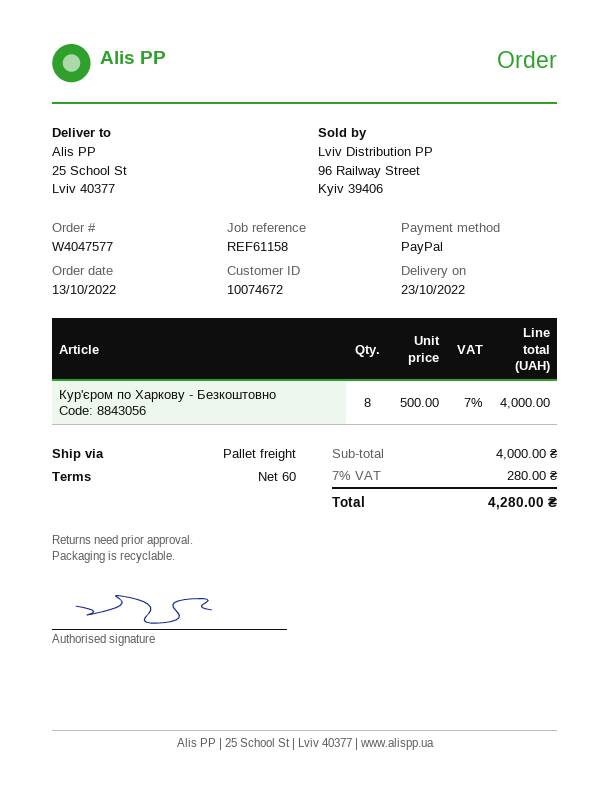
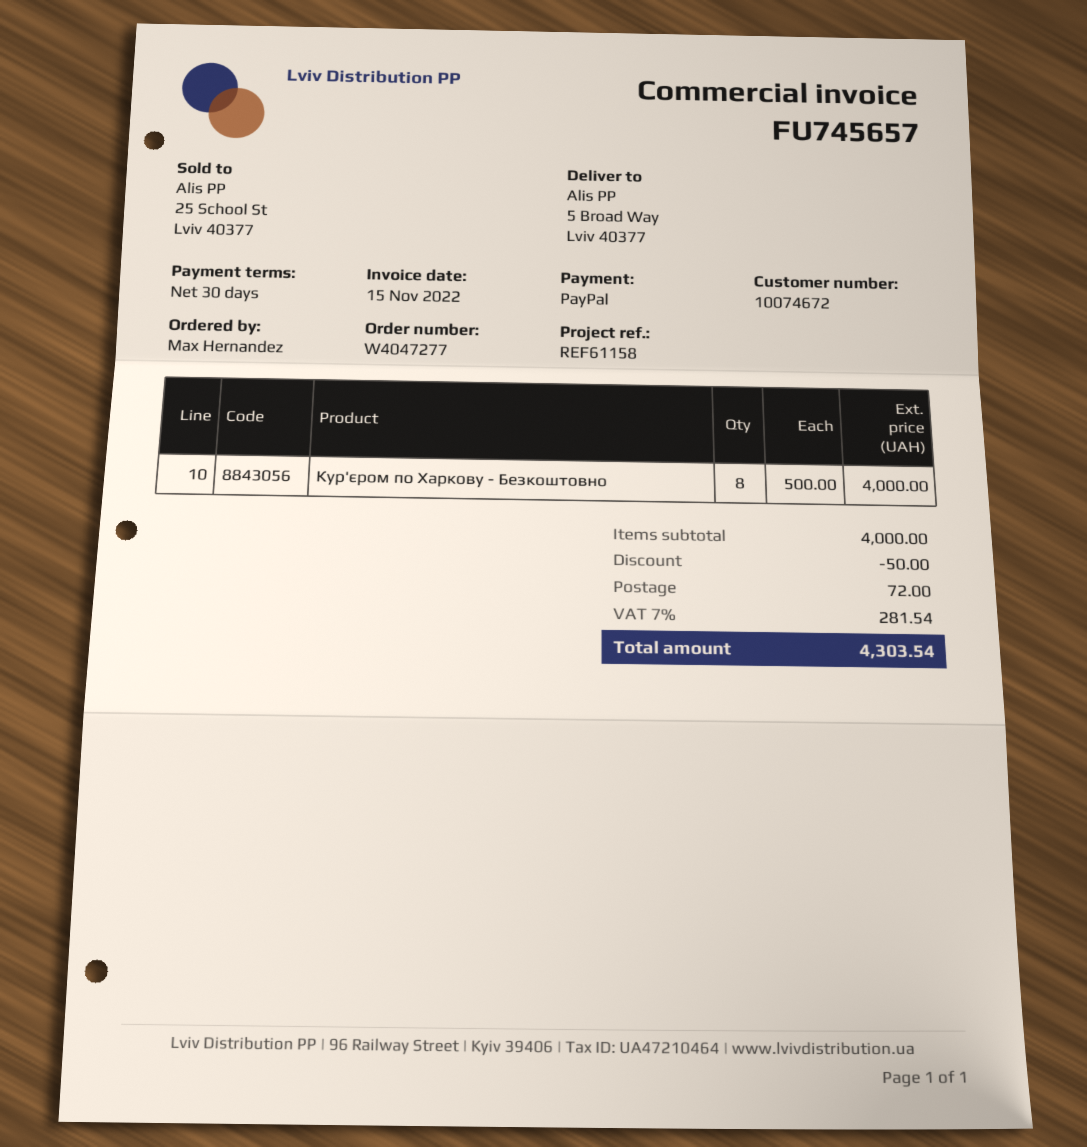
order number: W4047577 -> W4047277
payment terms: 60 days -> 30 days
ship to: 25 School St, Lviv 40377 -> 5 Broad Way, Lviv 40377
discount: none -> 50.00
shipping: none -> 72.00
tax: 7% = 280.00 -> 7% = 281.54
total: 4280.00 -> 4303.54

